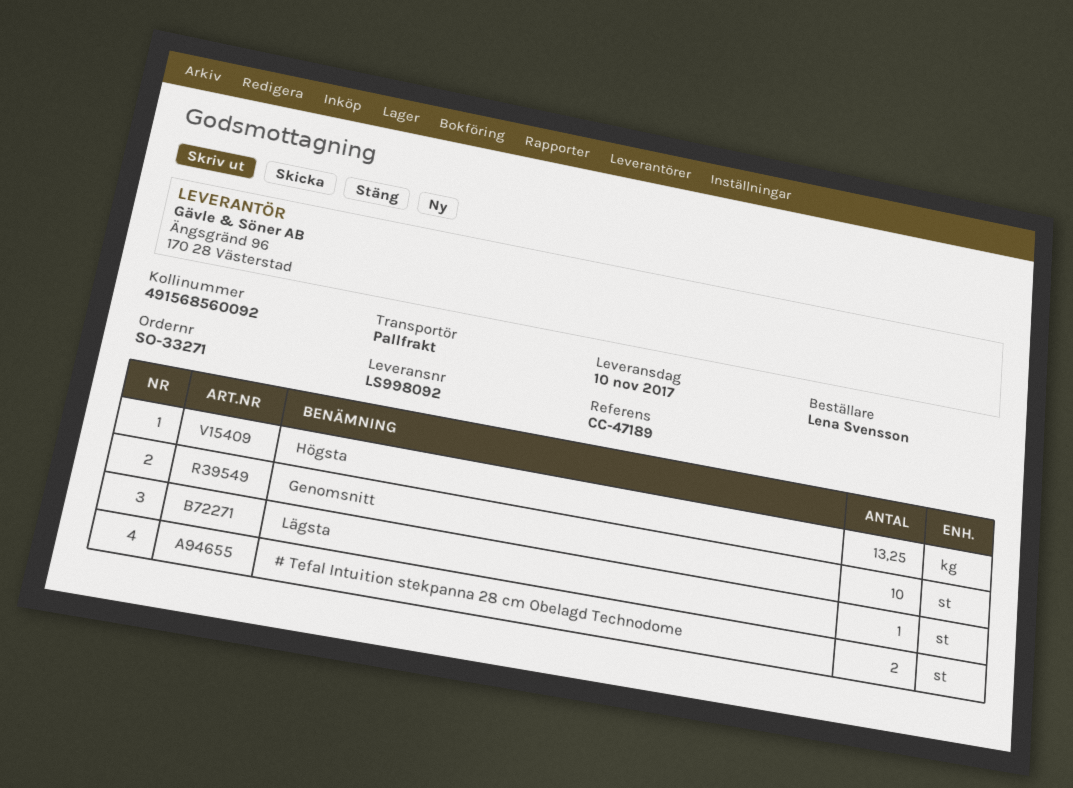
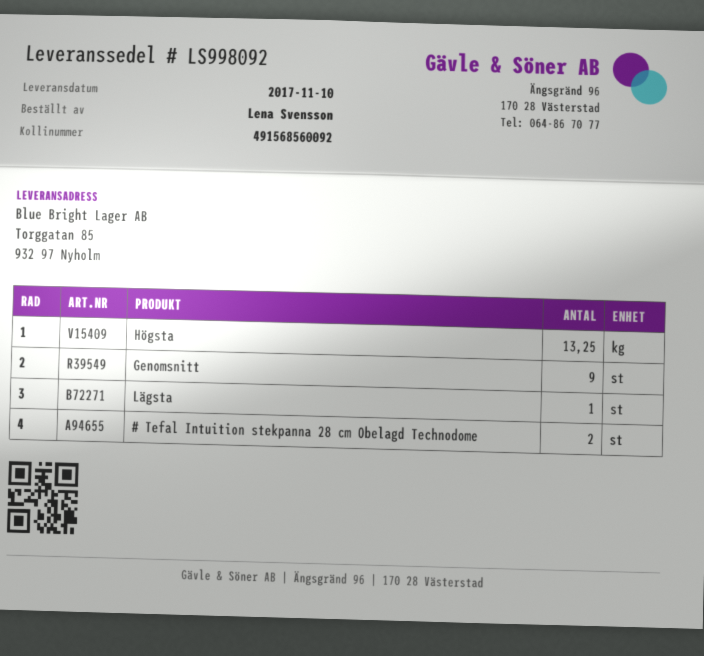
Genomsnitt: 10 -> 9

